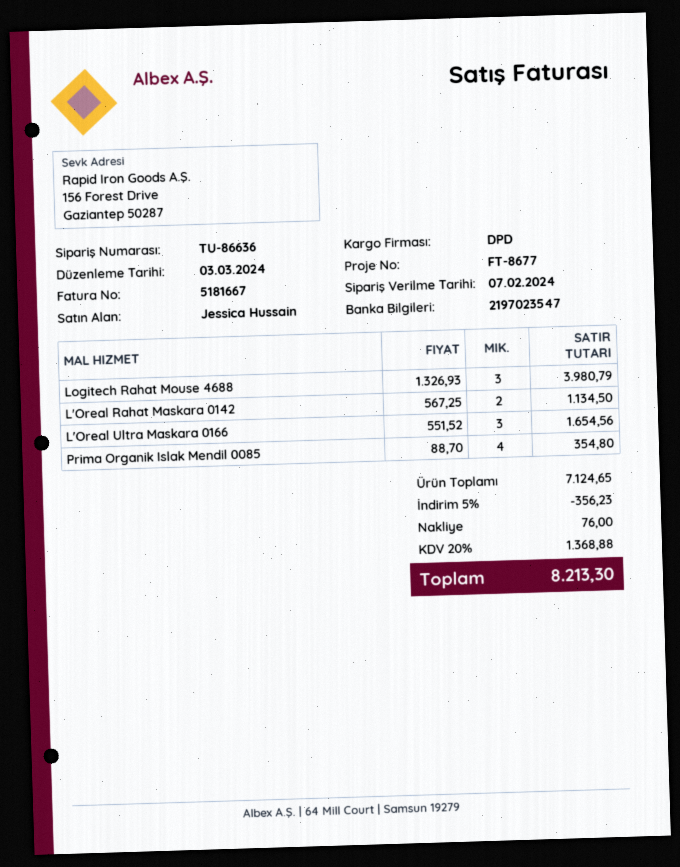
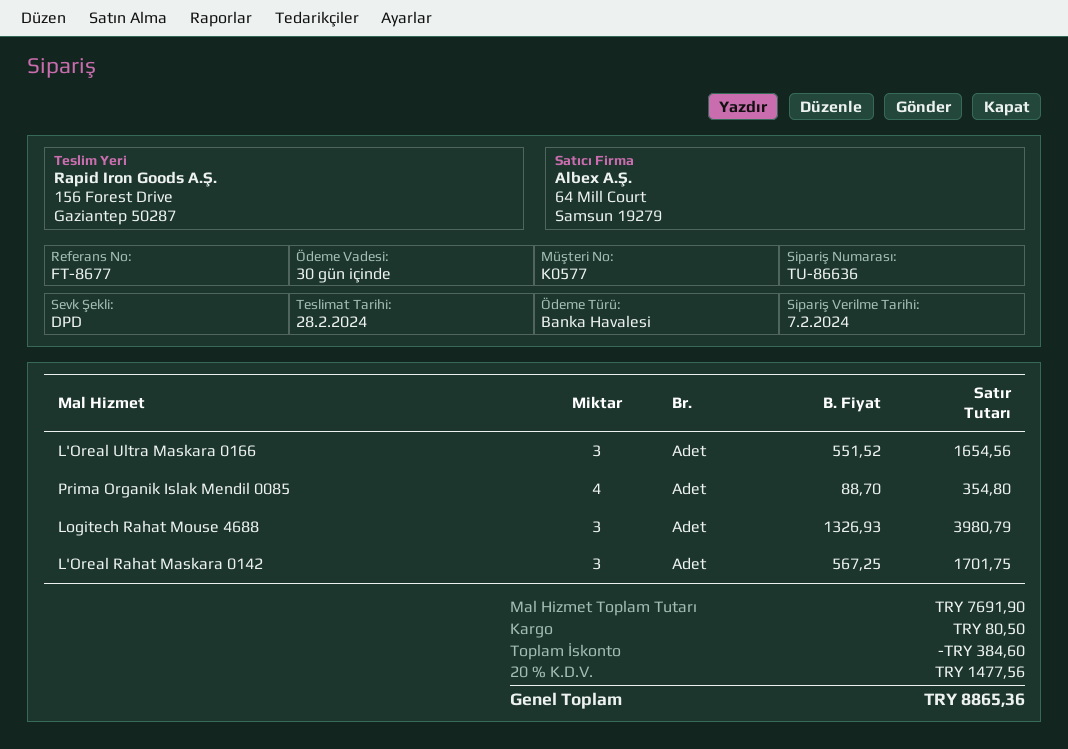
L'Oreal Rahat Maskara 0142: 2 x 567.25 = 1134.50 -> 3 x 567.25 = 1701.75
subtotal: 7124.65 -> 7691.90
discount: 356.23 -> 384.60
shipping: 76.00 -> 80.50
tax: 20% = 1368.88 -> 20% = 1477.56
total: 8213.30 -> 8865.36

